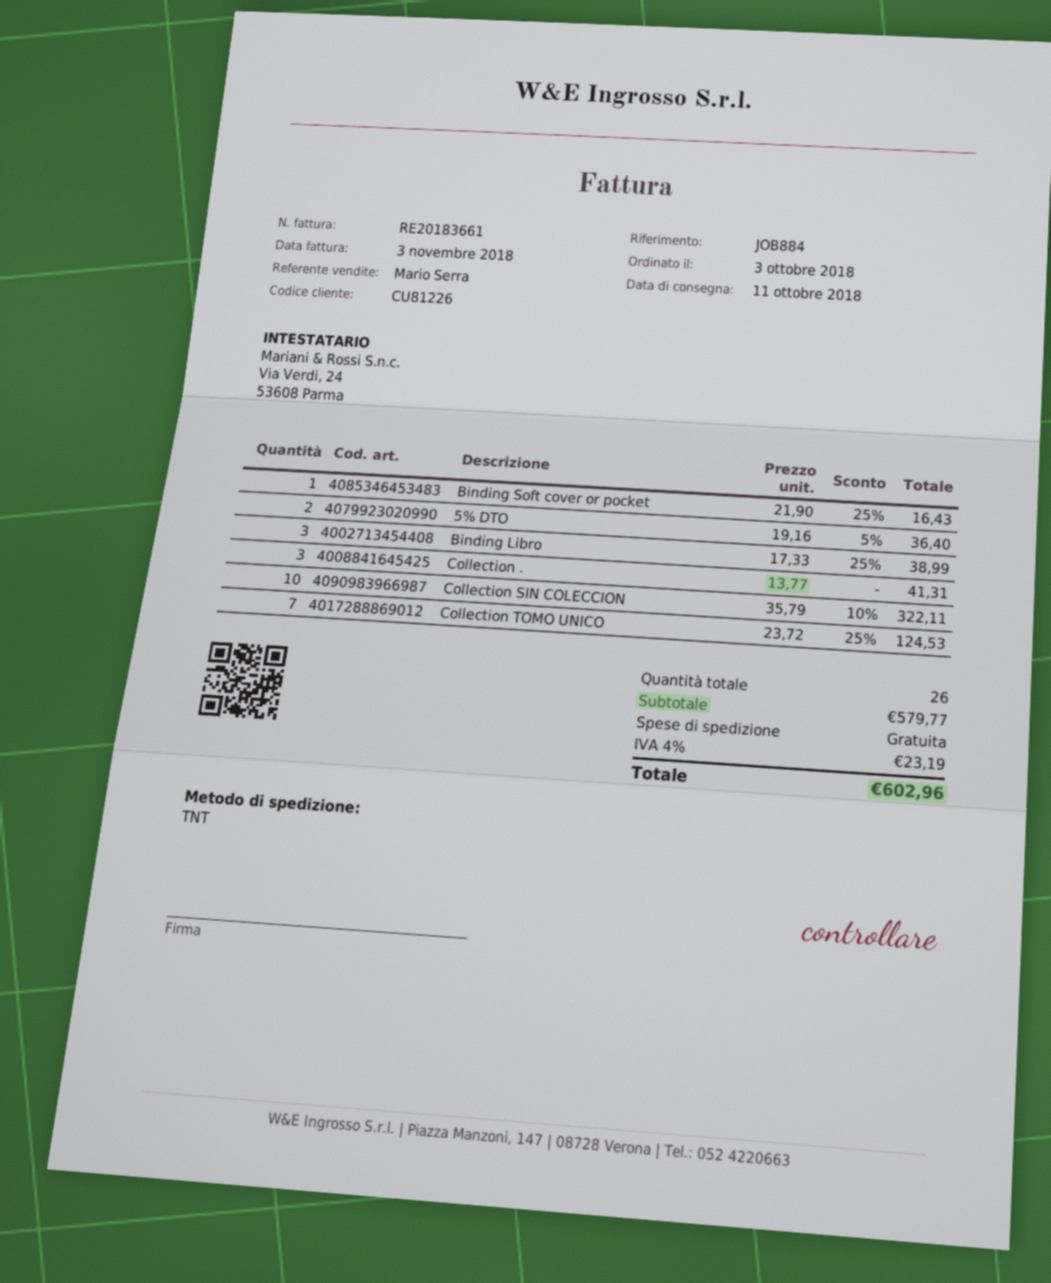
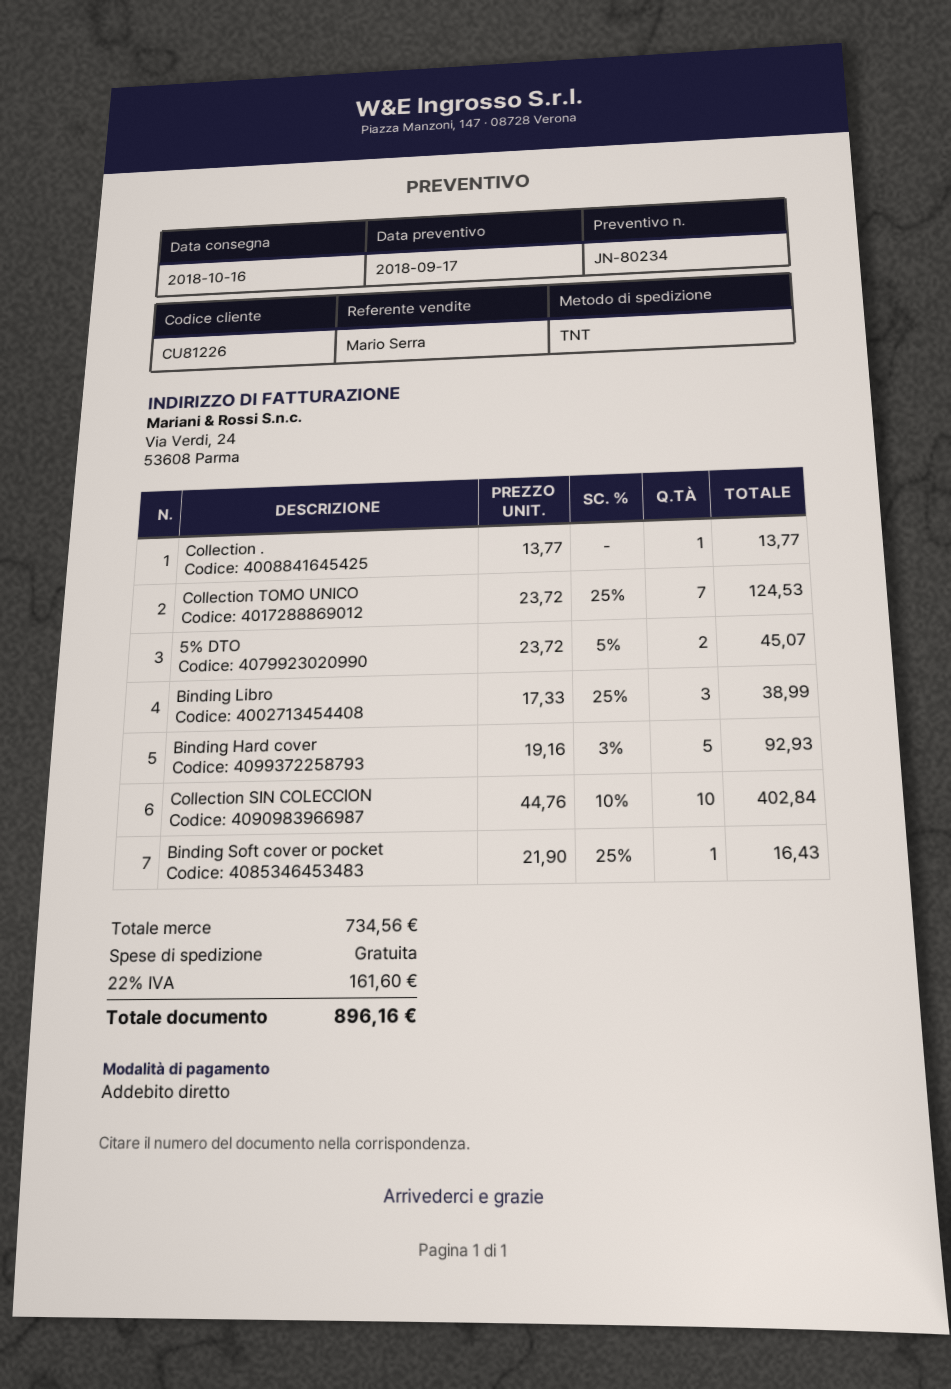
delivery date: 2018-10-11 -> 2018-10-16
5% DTO: 2 x 19.16 - 5% = 36.40 -> 2 x 23.72 - 5% = 45.07
Collection .: 3 x 13.77 = 41.31 -> 1 x 13.77 = 13.77
Collection SIN COLECCION: 10 x 35.79 - 10% = 322.11 -> 10 x 44.76 - 10% = 402.84
Binding Hard cover: none -> 5 x 19.16 - 3% = 92.93
subtotal: 579.77 -> 734.56
tax: 4% = 23.19 -> 22% = 161.60
total: 602.96 -> 896.16

